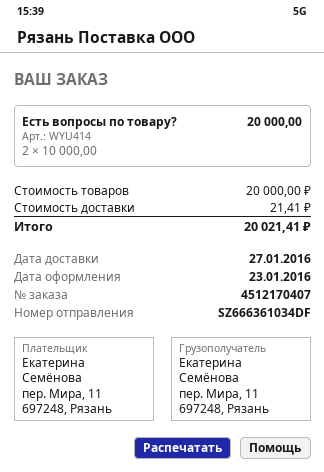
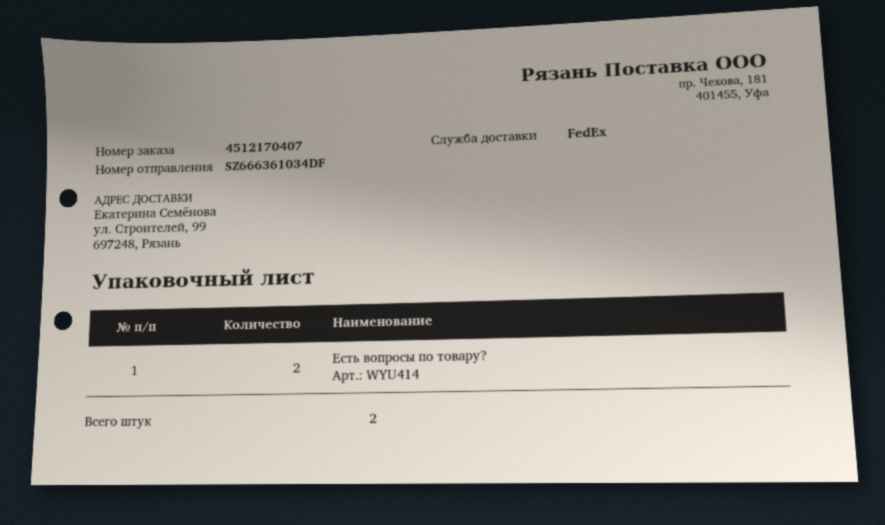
ship to: пер. Мира, 11, 697248, Рязань -> ул. Строителей, 99, 697248, Рязань

